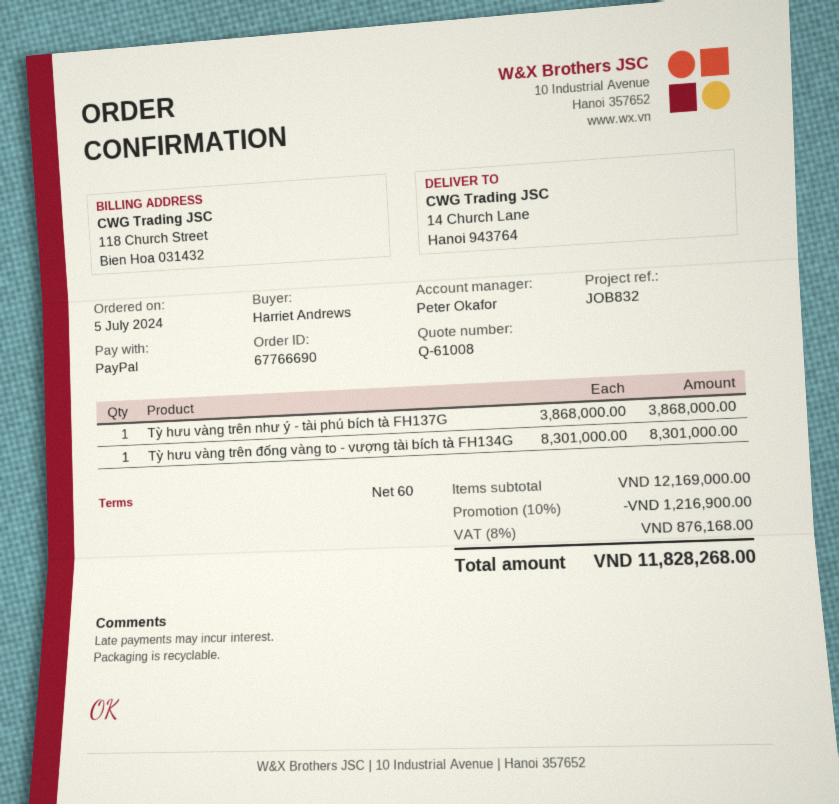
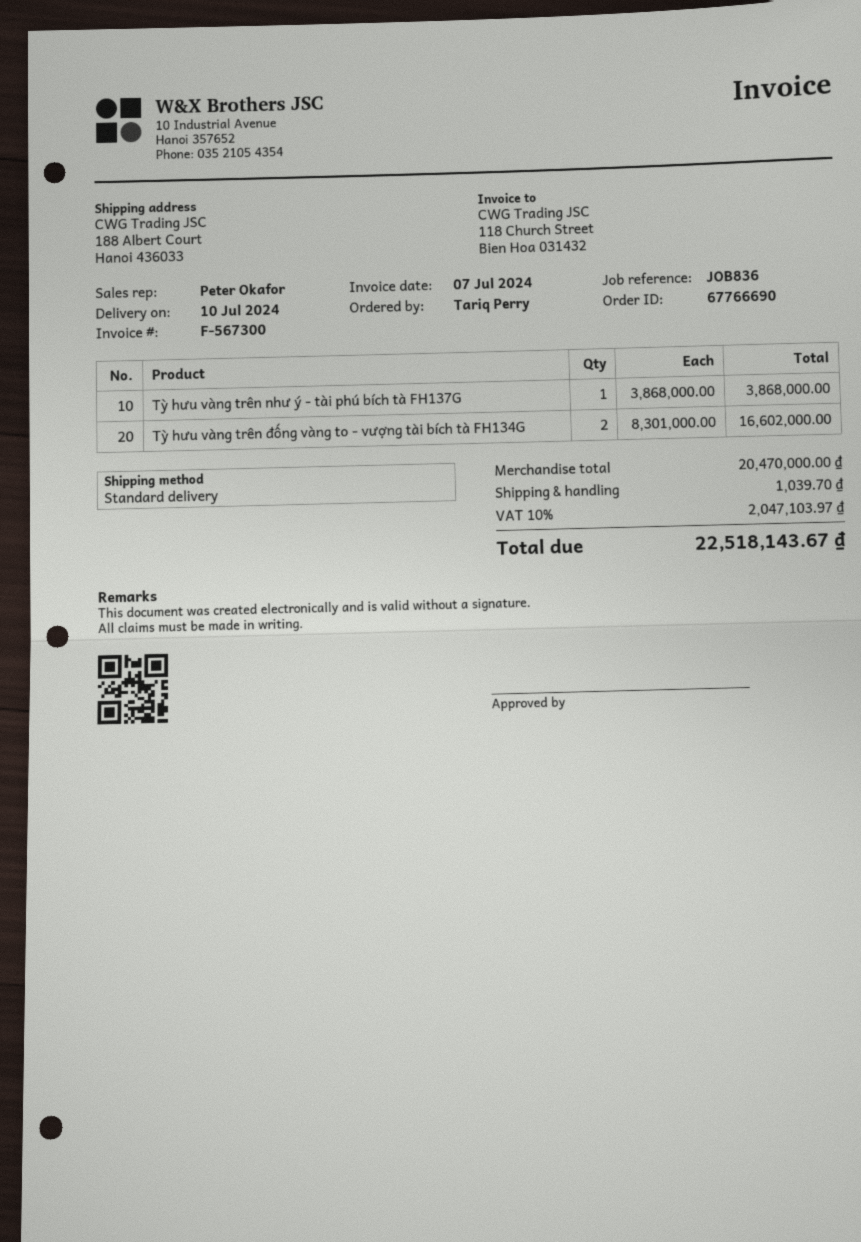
reference: JOB832 -> JOB836
ordered by: Harriet Andrews -> Tariq Perry
ship to: 14 Church Lane, Hanoi 943764 -> 188 Albert Court, Hanoi 436033
Tỳ hưu vàng trên đống vàng to - vượng tài bích tà FH134G: 1 x 8301000.00 = 8301000.00 -> 2 x 8301000.00 = 16602000.00
subtotal: 12169000.00 -> 20470000.00
discount: 10% = 1216900.00 -> none
shipping: none -> 1039.70
tax: 8% = 876168.00 -> 10% = 2047103.97
total: 11828268.00 -> 22518143.67

